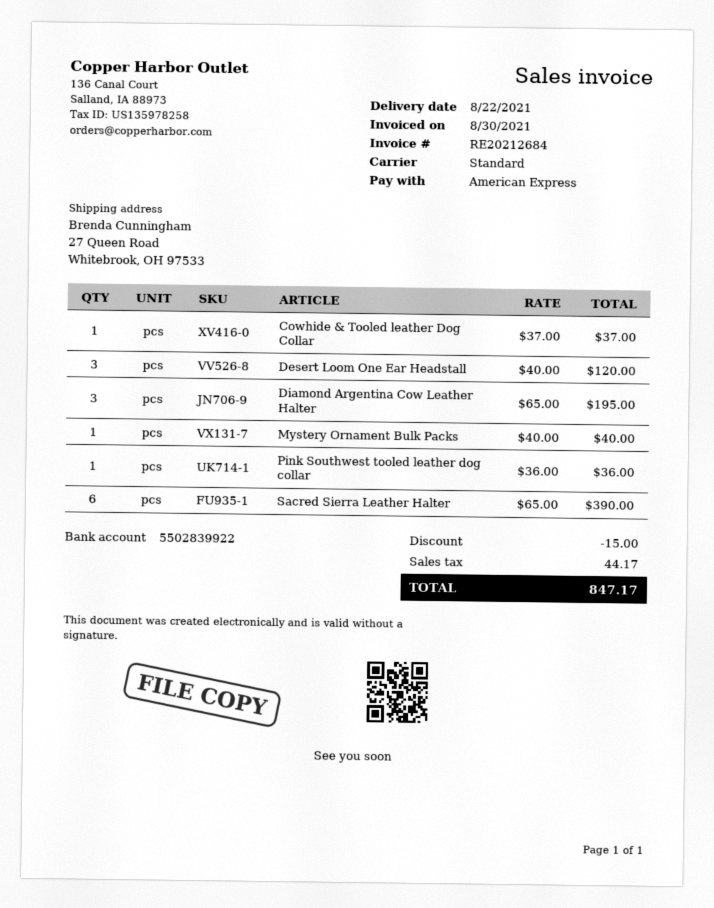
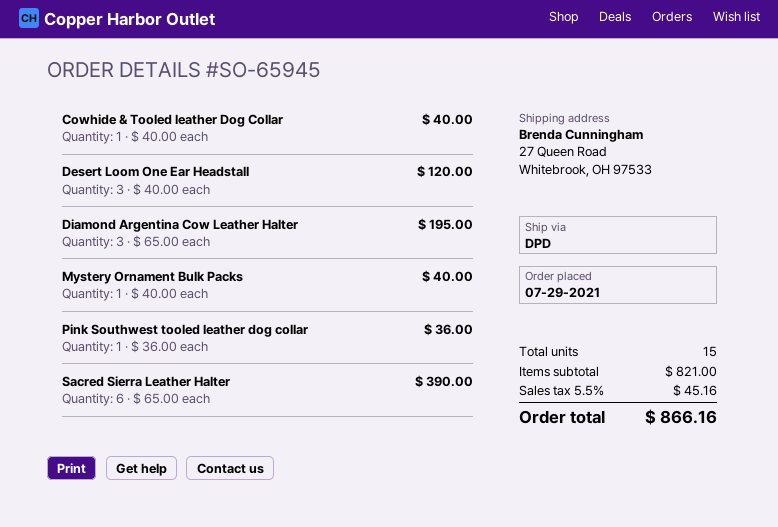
shipping method: standard -> DPD
Cowhide & Tooled leather Dog Collar: 1 x 37.00 = 37.00 -> 1 x 40.00 = 40.00
discount: 15.00 -> none
tax: 44.17 -> 45.16
total: 847.17 -> 866.16

